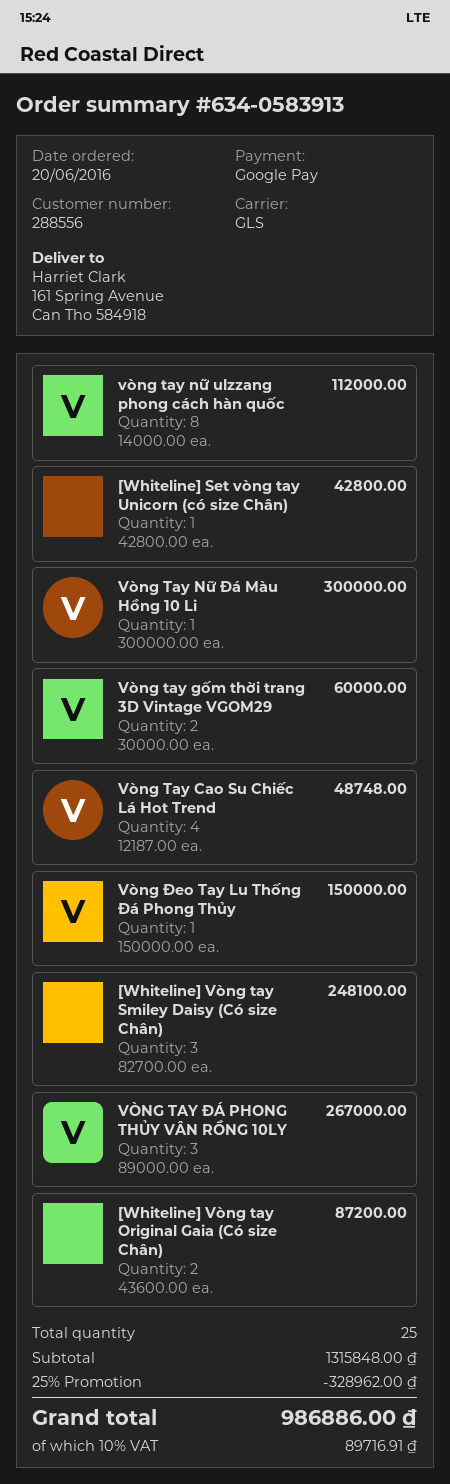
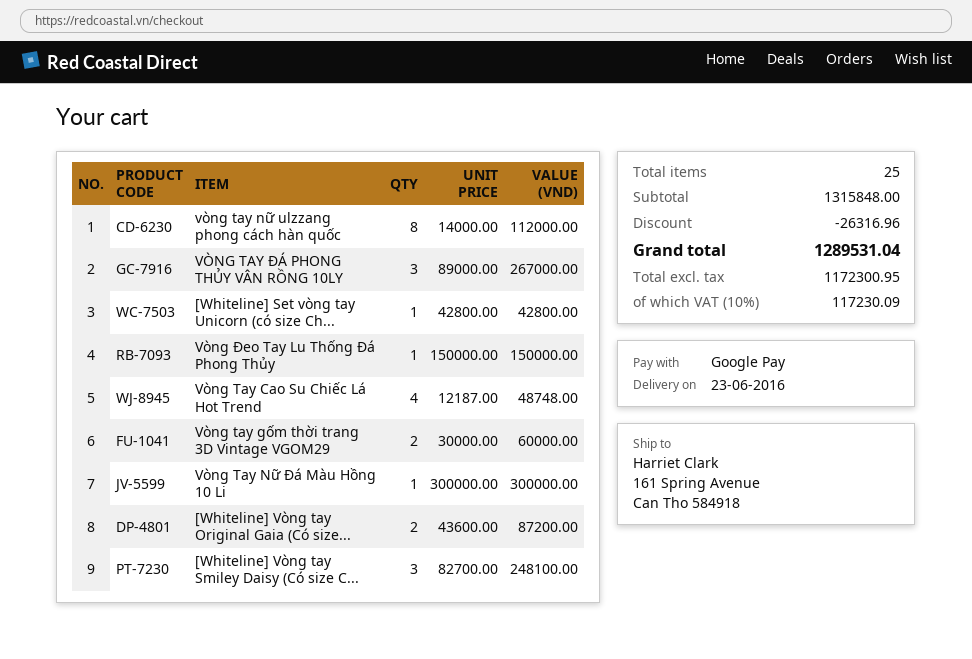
discount: 328962.00 -> 26316.96
tax: 10% = 89716.91 -> 10% = 117230.09
total: 986886.00 -> 1289531.04

